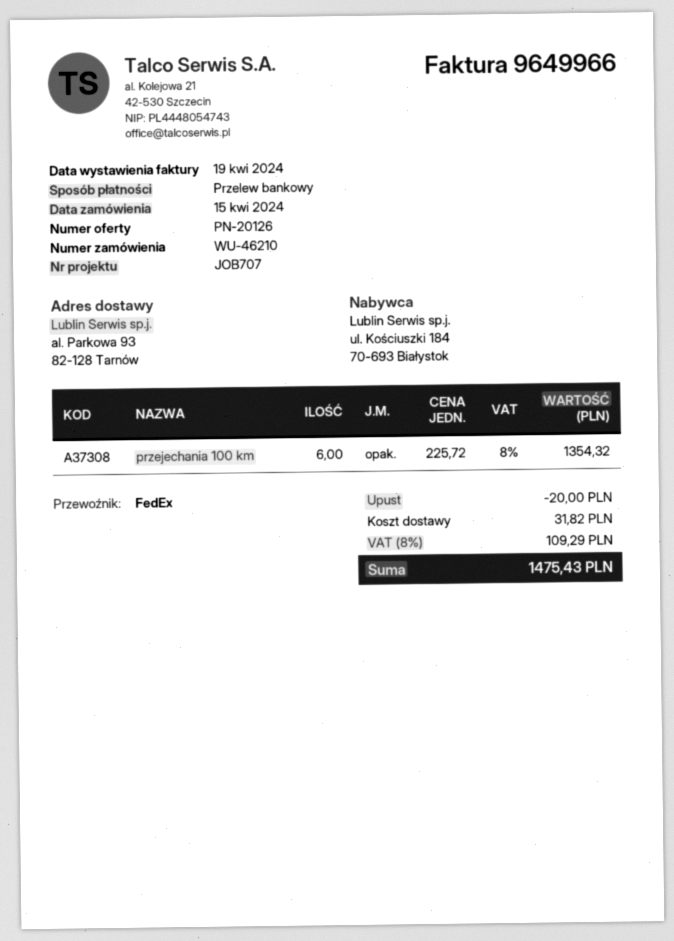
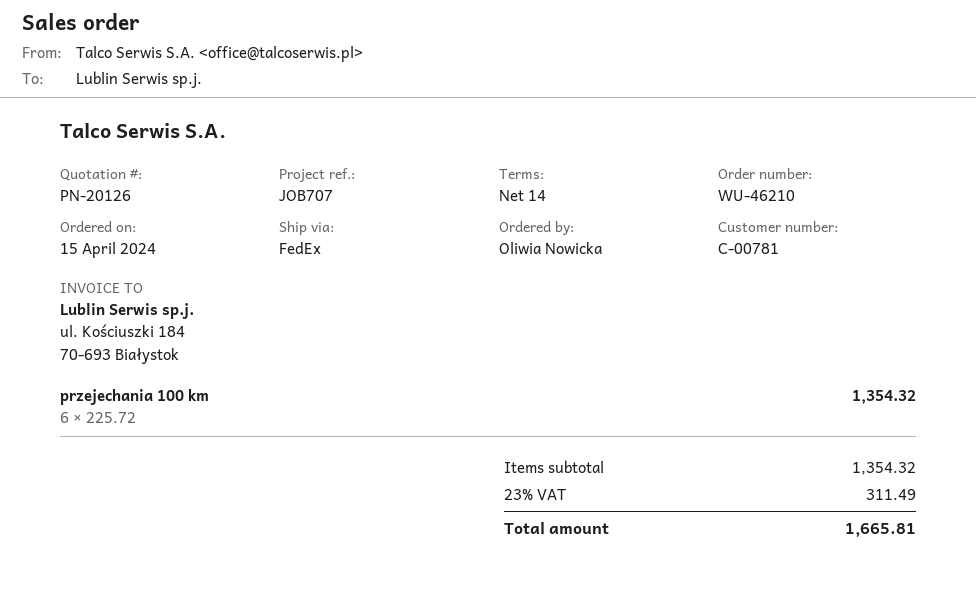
discount: 20.00 -> none
shipping: 31.82 -> none
tax: 8% = 109.29 -> 23% = 311.49
total: 1475.43 -> 1665.81

